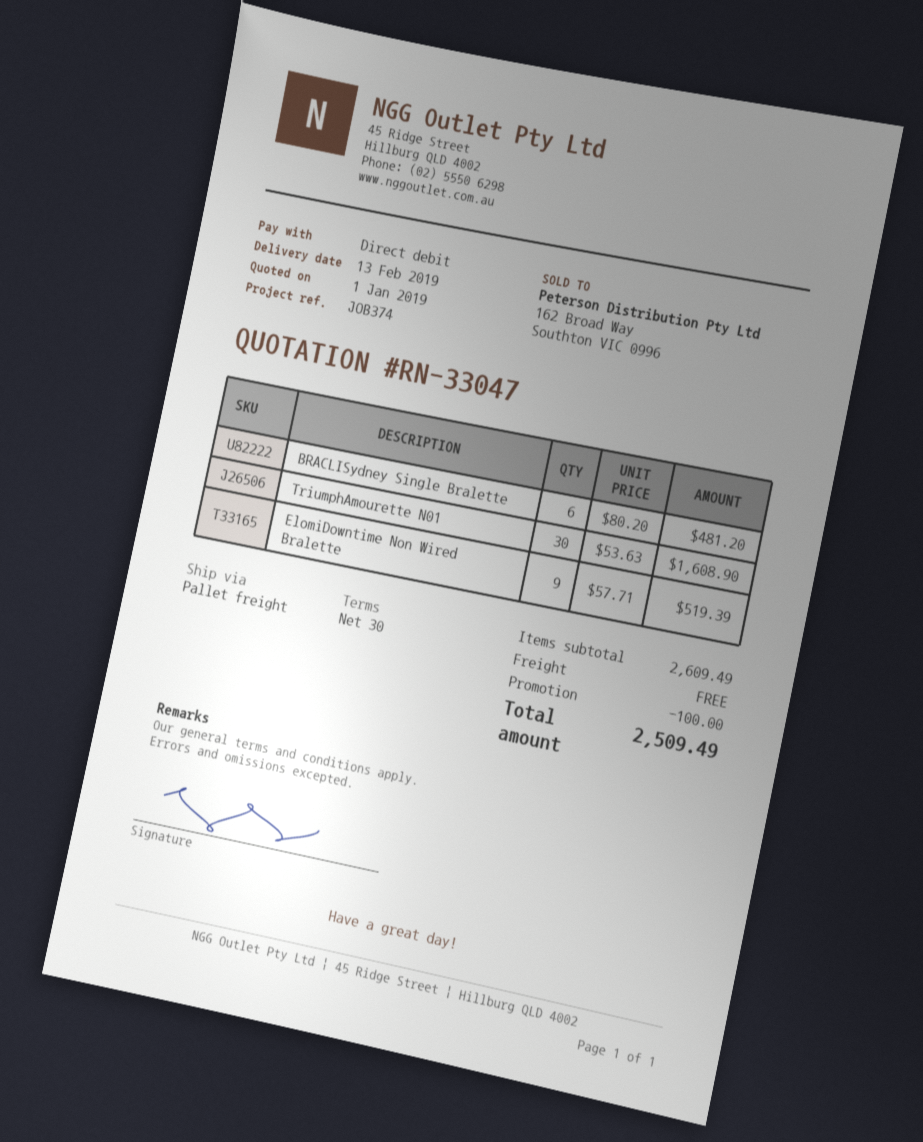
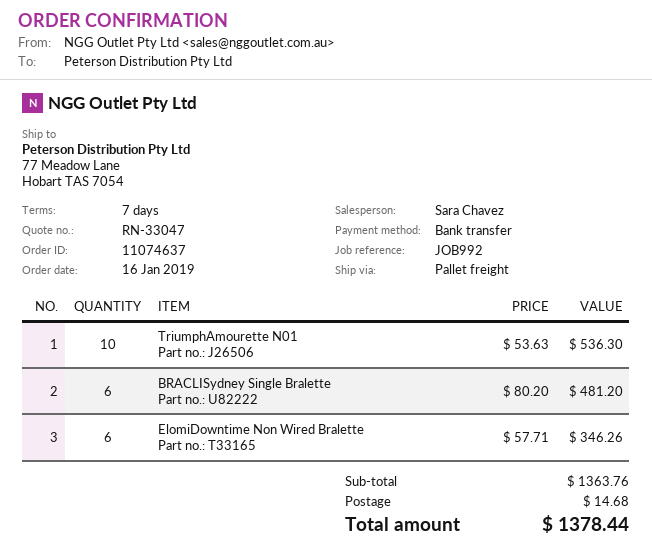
payment terms: 30 days -> 7 days
reference: JOB374 -> JOB992
payment method: direct debit -> bank transfer
TriumphAmourette N01: 30 x 53.63 = 1608.90 -> 10 x 53.63 = 536.30
ElomiDowntime Non Wired Bralette: 9 x 57.71 = 519.39 -> 6 x 57.71 = 346.26
subtotal: 2609.49 -> 1363.76
discount: 100.00 -> none
shipping: 0.00 -> 14.68
total: 2509.49 -> 1378.44

